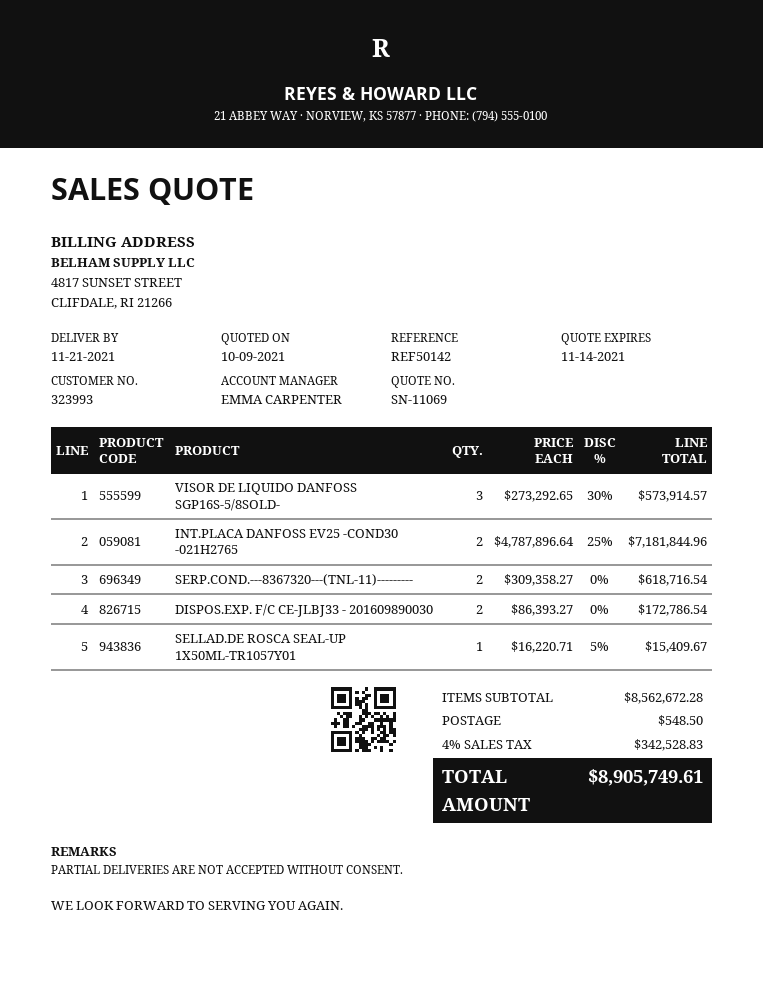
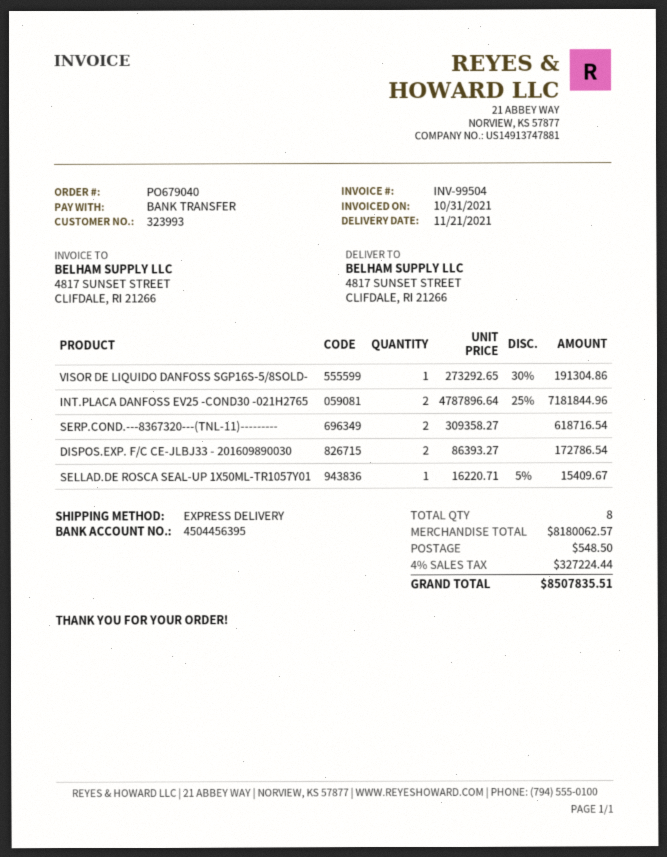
VISOR DE LIQUIDO DANFOSS SGP16S-5/8SOLD-: 3 x 273292.65 - 30% = 573914.57 -> 1 x 273292.65 - 30% = 191304.86
subtotal: 8562672.28 -> 8180062.57
tax: 4% = 342528.83 -> 4% = 327224.44
total: 8905749.61 -> 8507835.51

